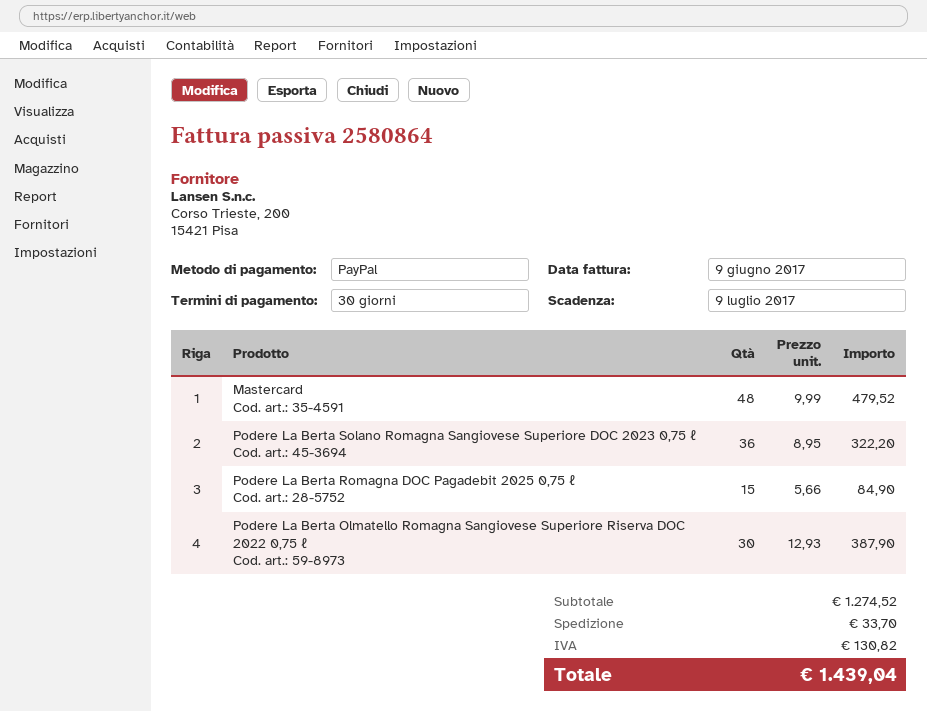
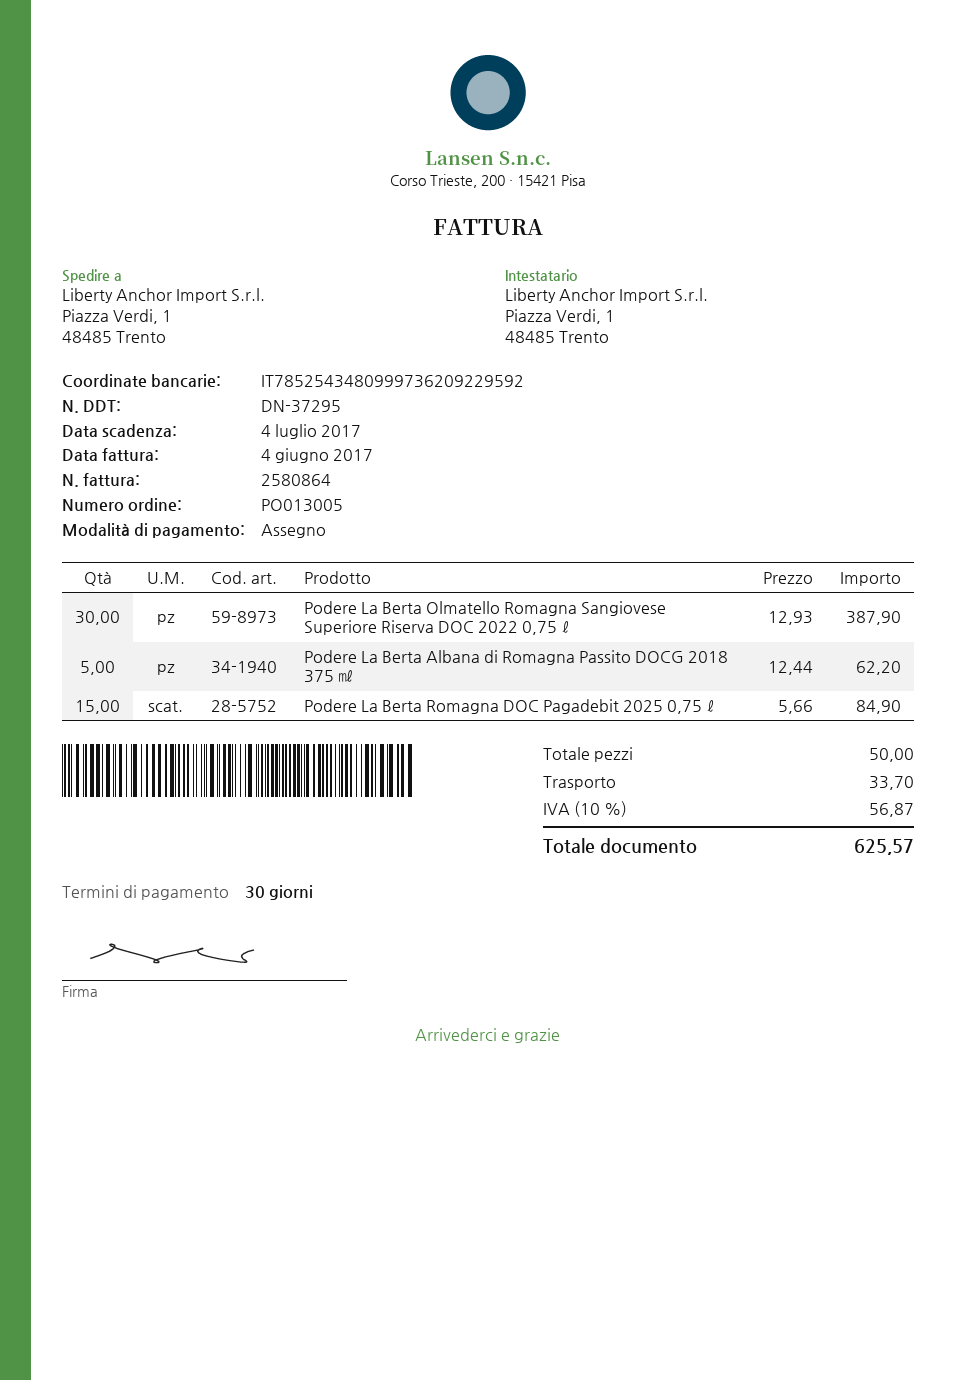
invoice date: 2017-06-09 -> 2017-06-04
due date: 2017-07-09 -> 2017-07-04
payment method: PayPal -> cheque
Mastercard: 48 x 9.99 = 479.52 -> none
Podere La Berta Solano Romagna Sangiovese Superiore DOC 2023 0,75 ℓ: 36 x 8.95 = 322.20 -> none
Podere La Berta Albana di Romagna Passito DOCG 2018 375 ㎖: none -> 5 x 12.44 = 62.20
tax: 130.82 -> 56.87
total: 1439.04 -> 625.57

